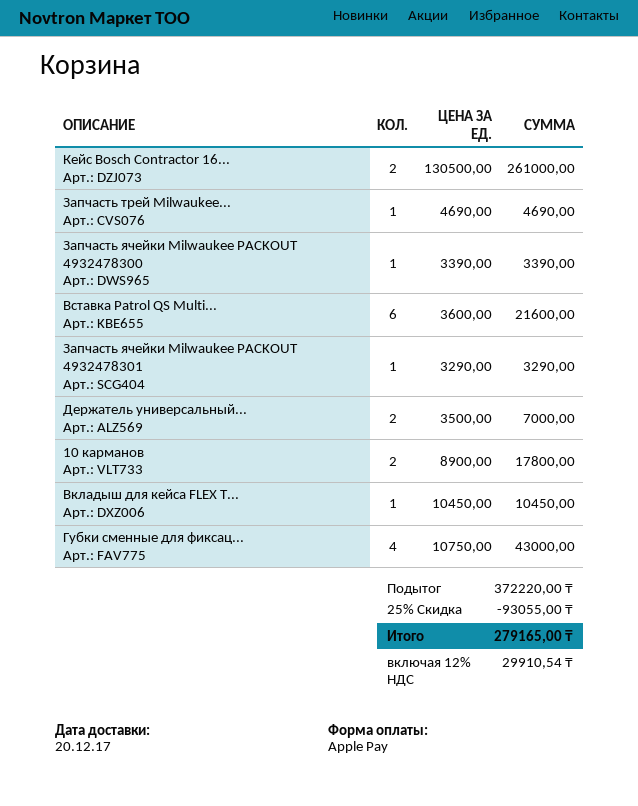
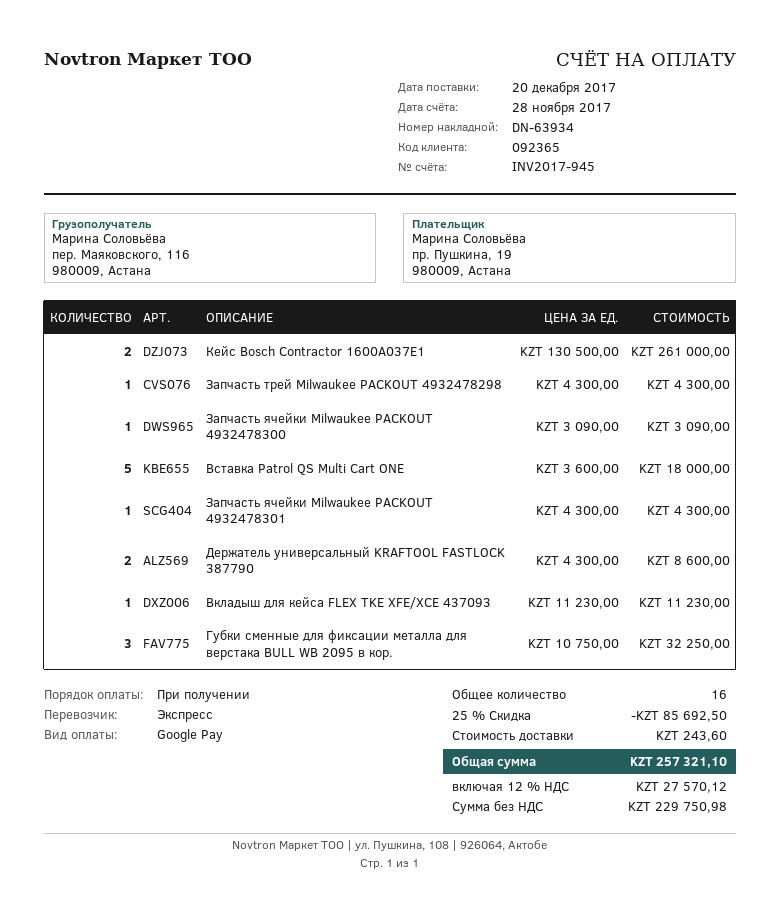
payment method: Apple Pay -> Google Pay
Запчасть трей Milwaukee...: 1 x 4690.00 = 4690.00 -> 1 x 4300.00 = 4300.00
Запчасть ячейки Milwaukee PACKOUT 4932478300: 1 x 3390.00 = 3390.00 -> 1 x 3090.00 = 3090.00
Вставка Patrol QS Multi...: 6 x 3600.00 = 21600.00 -> 5 x 3600.00 = 18000.00
Запчасть ячейки Milwaukee PACKOUT 4932478301: 1 x 3290.00 = 3290.00 -> 1 x 4300.00 = 4300.00
Держатель универсальный...: 2 x 3500.00 = 7000.00 -> 2 x 4300.00 = 8600.00
10 карманов: 2 x 8900.00 = 17800.00 -> none
Вкладыш для кейса FLEX T...: 1 x 10450.00 = 10450.00 -> 1 x 11230.00 = 11230.00
Губки сменные для фиксац...: 4 x 10750.00 = 43000.00 -> 3 x 10750.00 = 32250.00
discount: 25% = 93055.00 -> 25% = 85692.50
shipping: none -> 243.60
tax: 12% = 29910.54 -> 12% = 27570.12
total: 279165.00 -> 257321.10

